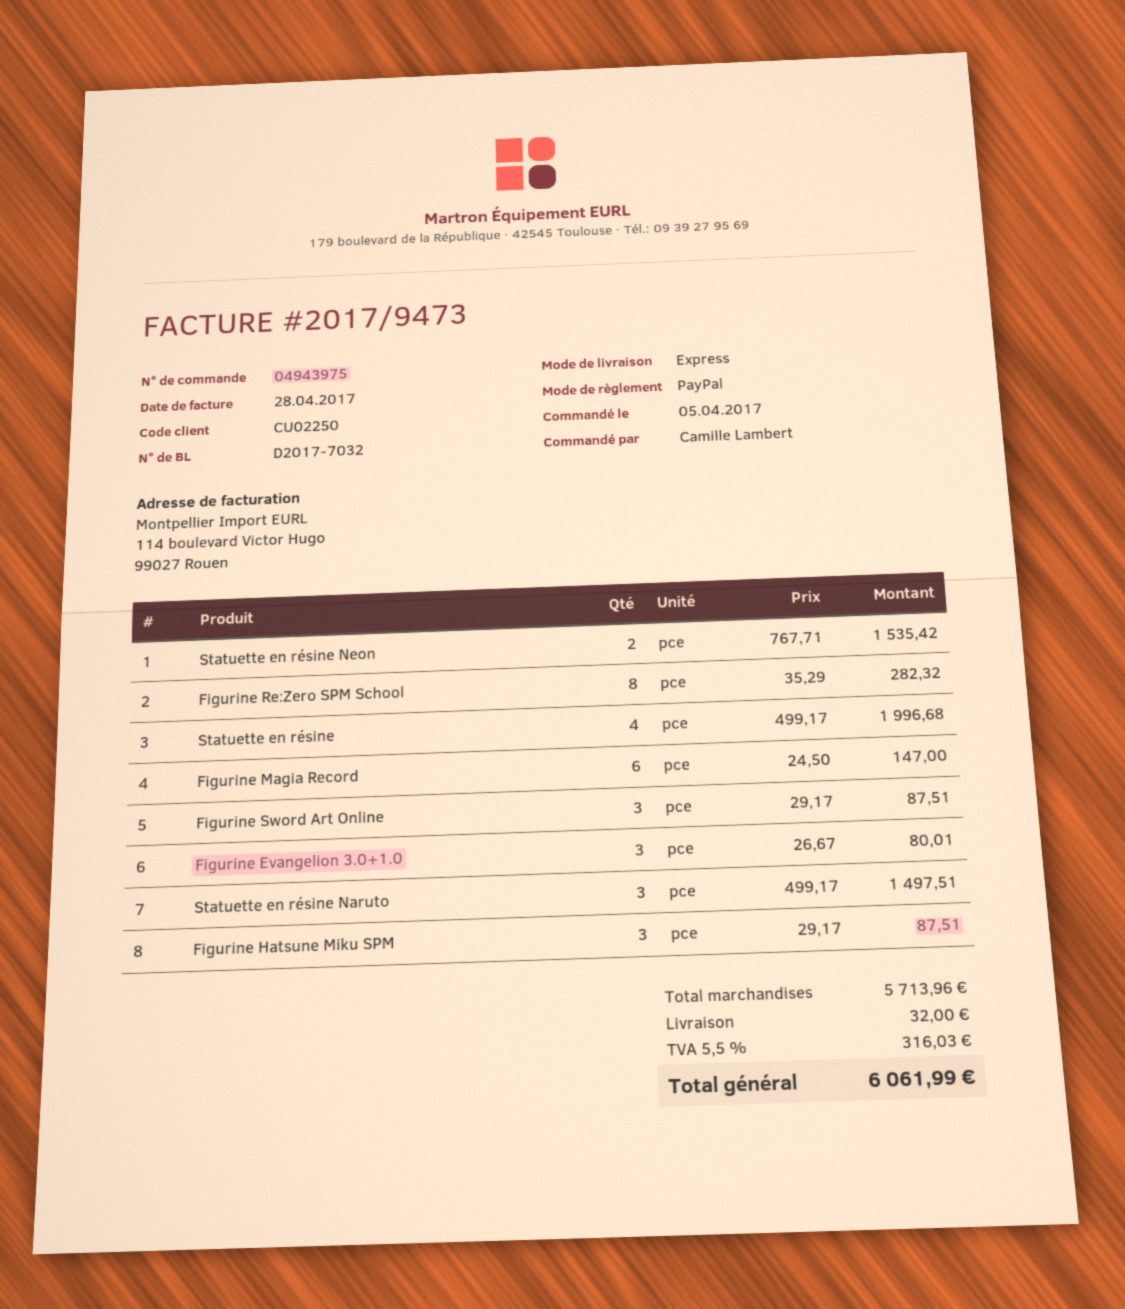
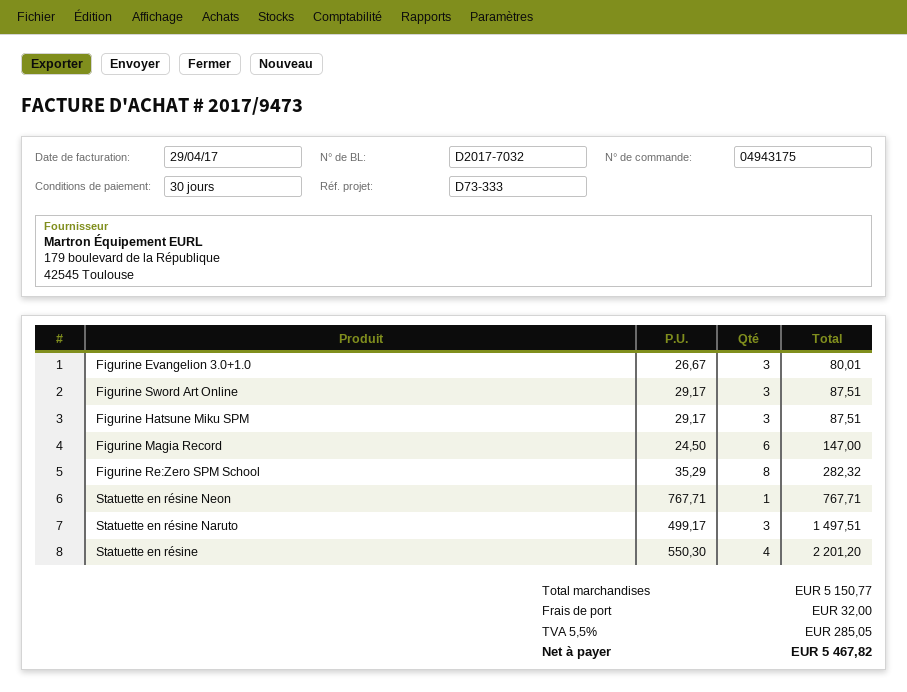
order number: 04943975 -> 04943175
invoice date: 2017-04-28 -> 2017-04-29
Statuette en résine Neon: 2 x 767.71 = 1535.42 -> 1 x 767.71 = 767.71
Statuette en résine: 4 x 499.17 = 1996.68 -> 4 x 550.30 = 2201.20
subtotal: 5713.96 -> 5150.77
tax: 5.5% = 316.03 -> 5.5% = 285.05
total: 6061.99 -> 5467.82

